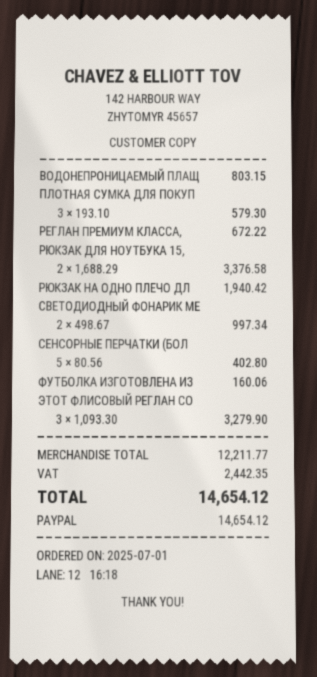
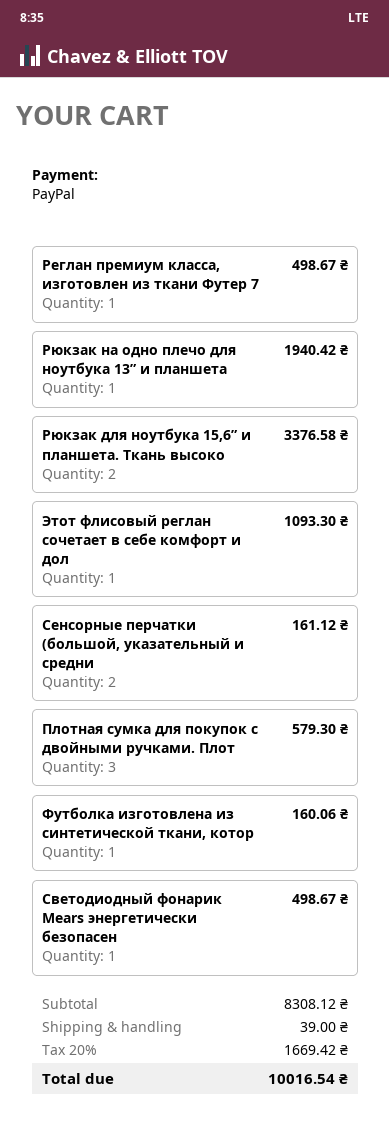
ВОДОНЕПРОНИЦАЕМЫЙ ПЛАЩ: 1 for 803.15 -> none
РЕГЛАН ПРЕМИУМ КЛАССА,: 1 for 672.22 -> 1 for 498.67
СВЕТОДИОДНЫЙ ФОНАРИК ME: 2 for 997.34 -> 1 for 498.67
СЕНСОРНЫЕ ПЕРЧАТКИ (БОЛ: 5 for 402.80 -> 2 for 161.12
ЭТОТ ФЛИСОВЫЙ РЕГЛАН СО: 3 for 3279.90 -> 1 for 1093.30
subtotal: 12211.77 -> 8308.12
shipping: none -> 39.00
tax: 2442.35 -> 1669.42
total: 14654.12 -> 10016.54

